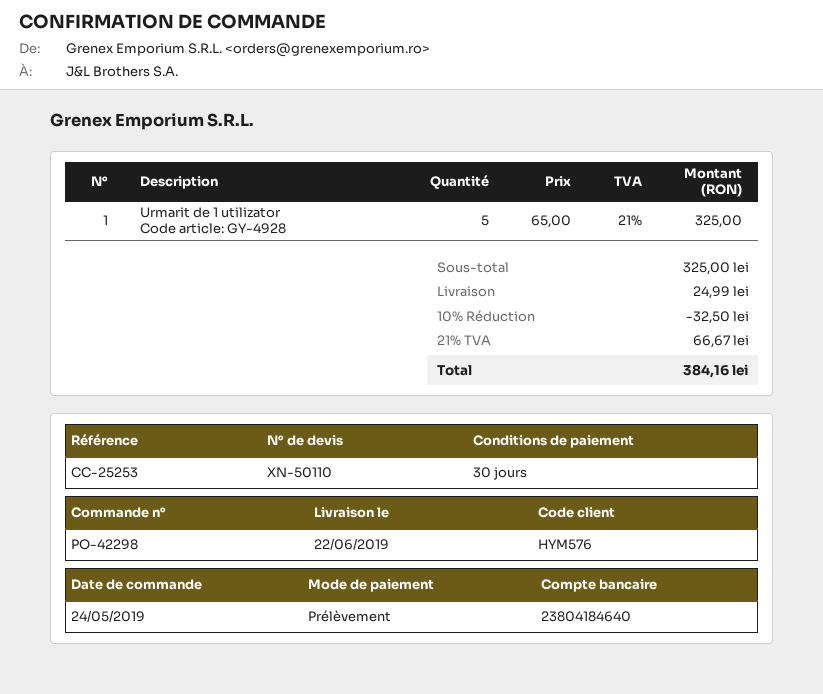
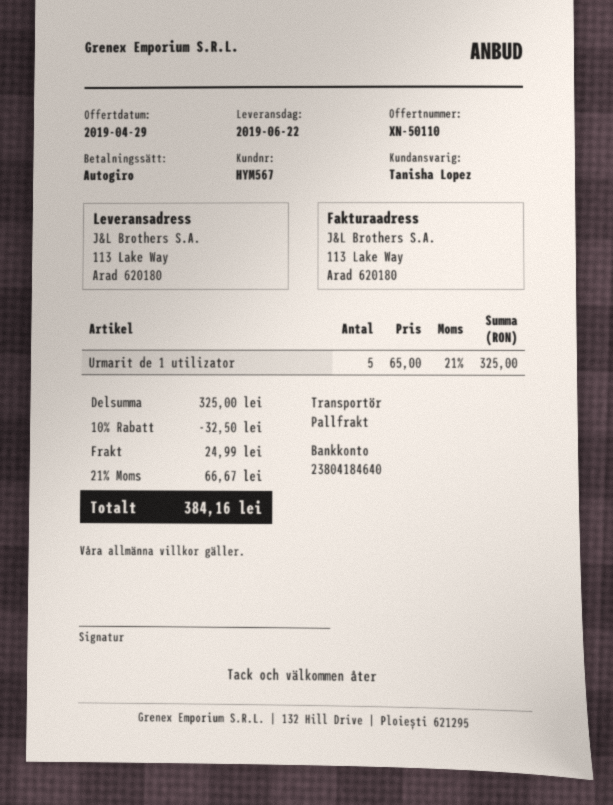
customer number: HYM576 -> HYM567

